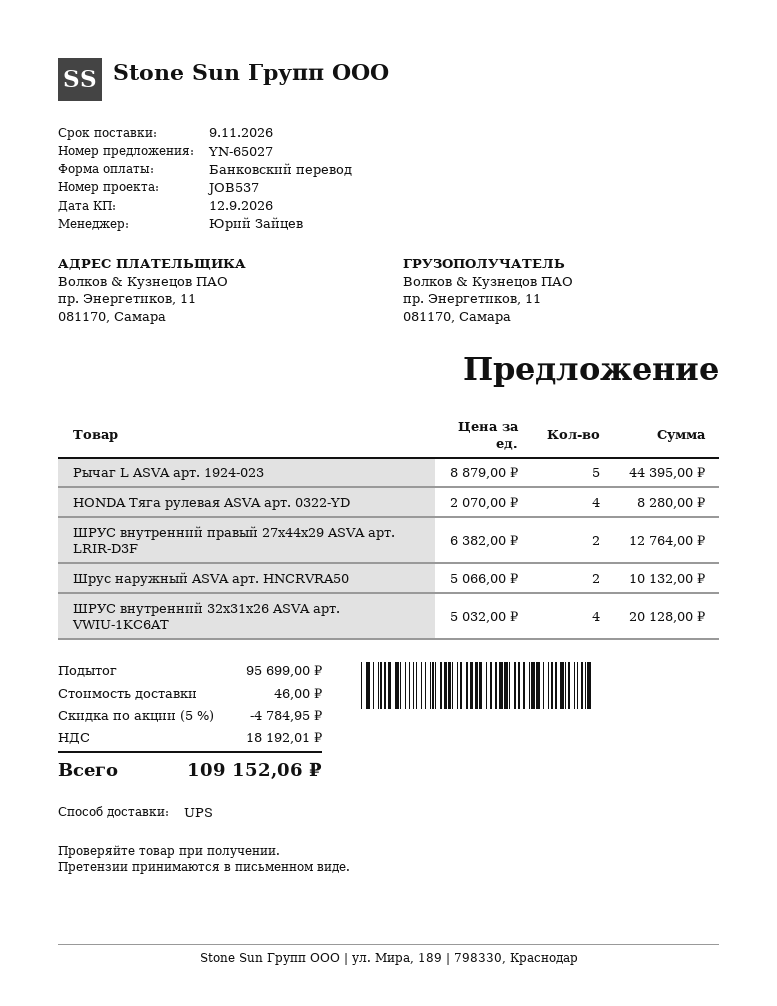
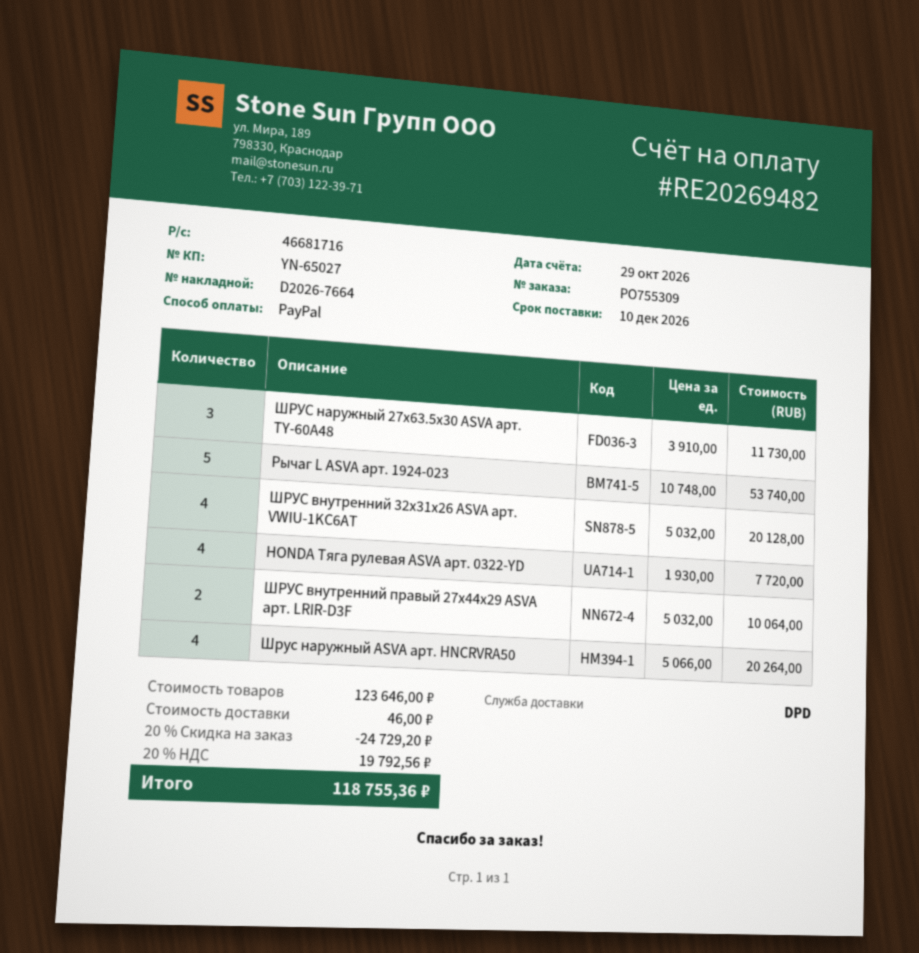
delivery date: 2026-11-09 -> 2026-12-10
payment method: bank transfer -> PayPal
shipping method: UPS -> DPD
Рычаг L ASVA арт. 1924-023: 5 x 8879.00 = 44395.00 -> 5 x 10748.00 = 53740.00
HONDA Тяга рулевая ASVA арт. 0322-YD: 4 x 2070.00 = 8280.00 -> 4 x 1930.00 = 7720.00
ШРУС внутренний правый 27x44x29 ASVA арт. LRIR-D3F: 2 x 6382.00 = 12764.00 -> 2 x 5032.00 = 10064.00
Шрус наружный ASVA арт. HNCRVRA50: 2 x 5066.00 = 10132.00 -> 4 x 5066.00 = 20264.00
ШРУС наружный 27x63.5x30 ASVA арт. TY-60A48: none -> 3 x 3910.00 = 11730.00
subtotal: 95699.00 -> 123646.00
discount: 5% = 4784.95 -> 20% = 24729.20
tax: 18192.01 -> 19792.56
total: 109152.06 -> 118755.36

